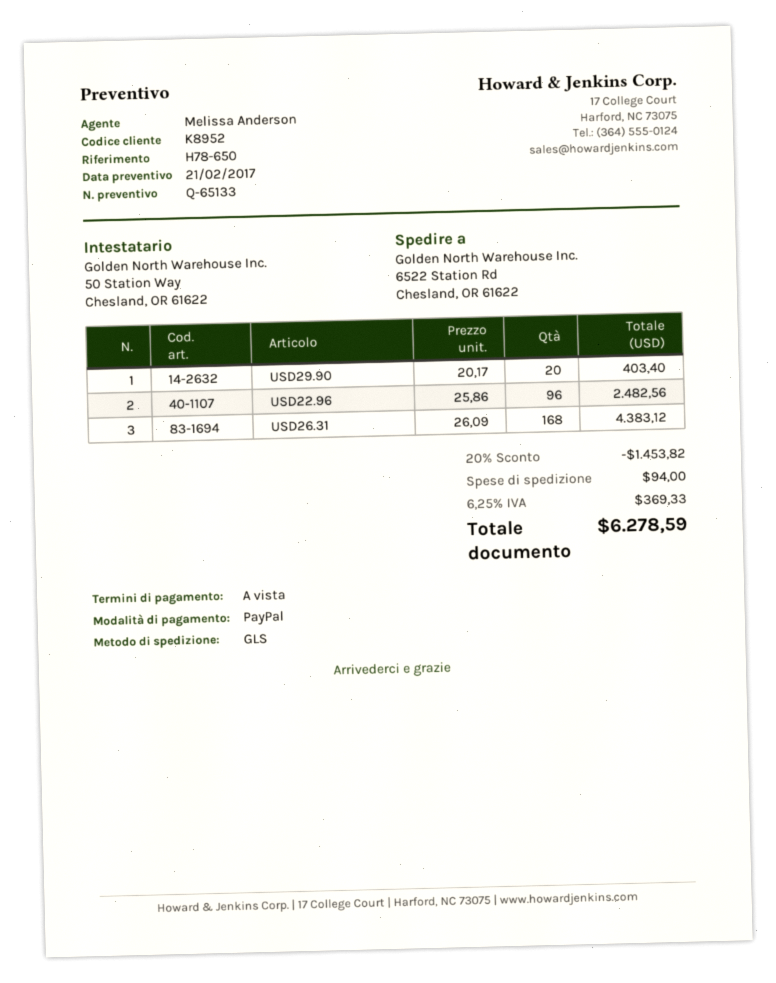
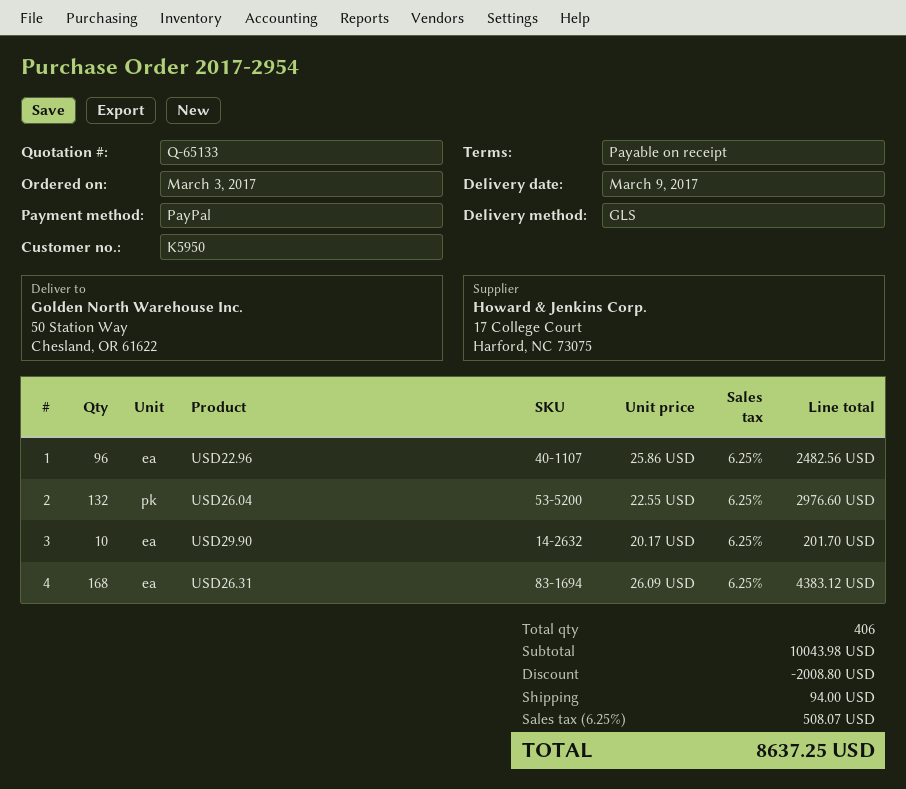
customer number: K8952 -> K5950
ship to: 6522 Station Rd, Chesland, OR 61622 -> 50 Station Way, Chesland, OR 61622
USD29.90: 20 x 20.17 = 403.40 -> 10 x 20.17 = 201.70
USD26.04: none -> 132 x 22.55 = 2976.60
discount: 1453.82 -> 2008.80
tax: 6.25% = 369.33 -> 6.25% = 508.07
total: 6278.59 -> 8637.25

